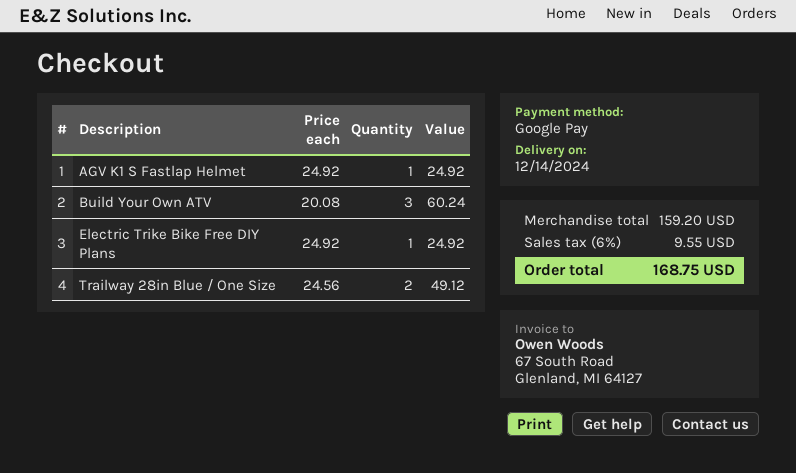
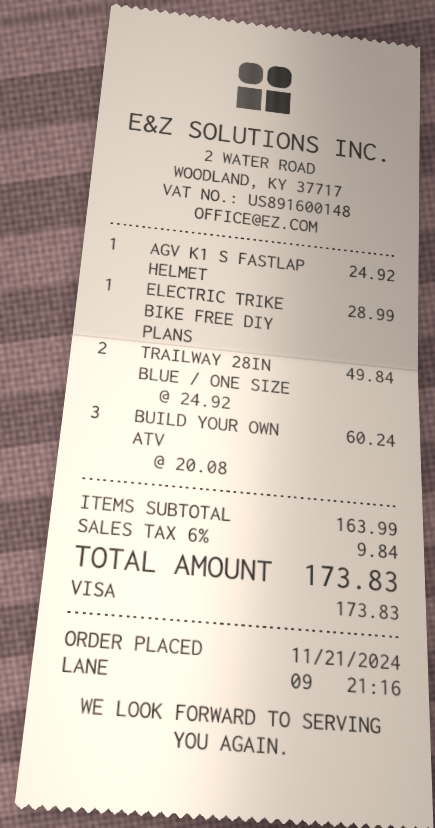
payment method: Google Pay -> Visa
Electric Trike Bike Free DIY Plans: 1 x 24.92 = 24.92 -> 1 x 28.99 = 28.99
Trailway 28in Blue / One Size: 2 x 24.56 = 49.12 -> 2 x 24.92 = 49.84
subtotal: 159.20 -> 163.99
tax: 6% = 9.55 -> 6% = 9.84
total: 168.75 -> 173.83

